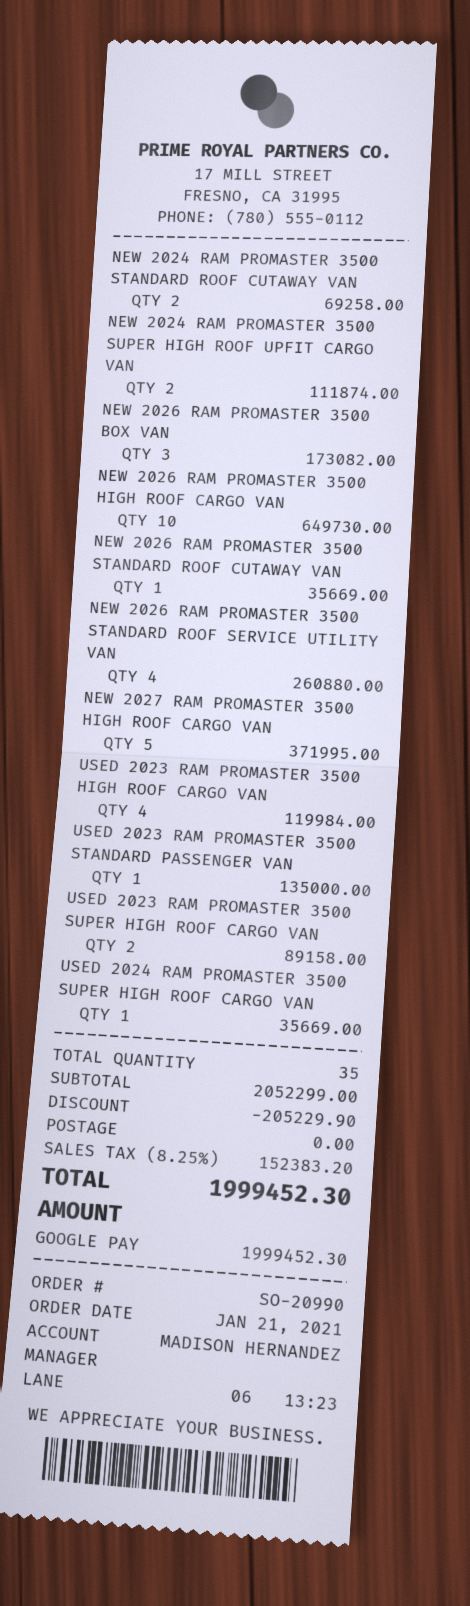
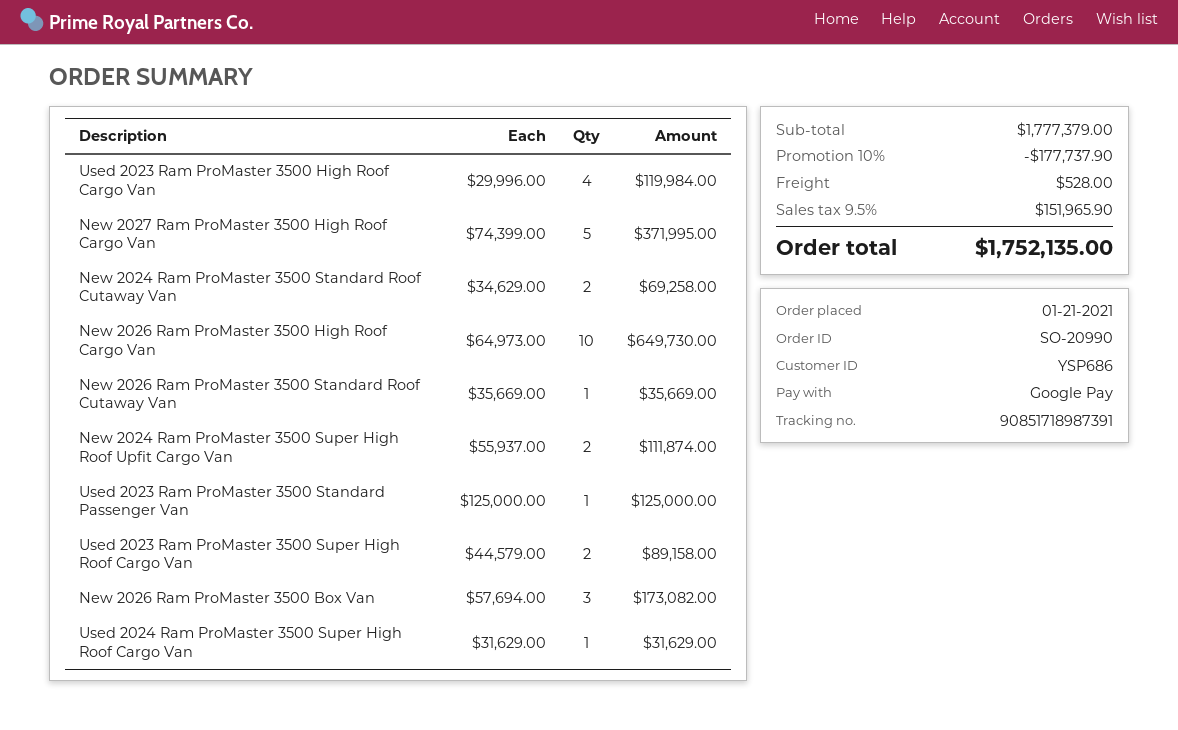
NEW 2026 RAM PROMASTER 3500 STANDARD ROOF SERVICE UTILITY VAN: 4 for 260880.00 -> none
USED 2023 RAM PROMASTER 3500 STANDARD PASSENGER VAN: 1 for 135000.00 -> 1 for 125000.00
USED 2024 RAM PROMASTER 3500 SUPER HIGH ROOF CARGO VAN: 1 for 35669.00 -> 1 for 31629.00
subtotal: 2052299.00 -> 1777379.00
discount: 205229.90 -> 177737.90
shipping: 0.00 -> 528.00
tax: 8.25% = 152383.20 -> 9.5% = 151965.90
total: 1999452.30 -> 1752135.00

